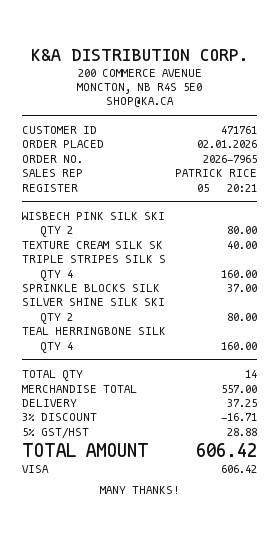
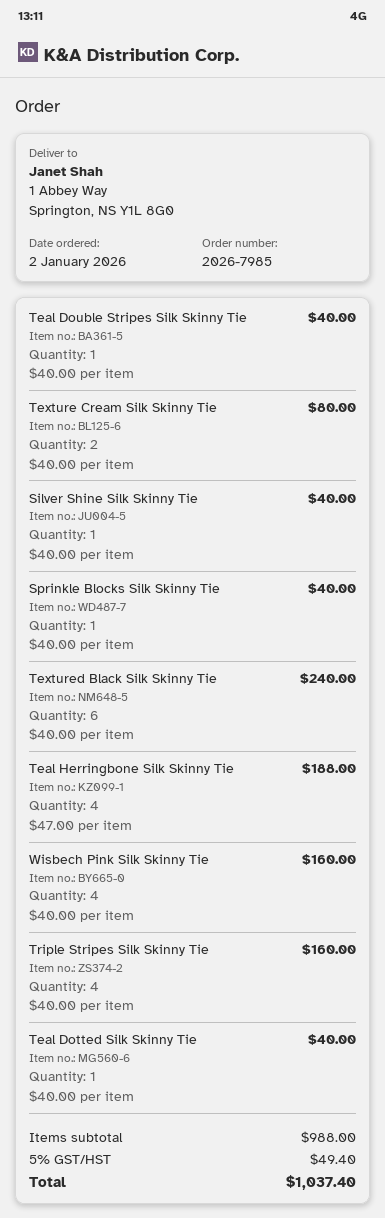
order number: 2026-7965 -> 2026-7985
WISBECH PINK SILK SKI: 2 for 80.00 -> 4 for 160.00
TEXTURE CREAM SILK SK: 1 for 40.00 -> 2 for 80.00
SPRINKLE BLOCKS SILK: 1 for 37.00 -> 1 for 40.00
SILVER SHINE SILK SKI: 2 for 80.00 -> 1 for 40.00
TEAL HERRINGBONE SILK: 4 for 160.00 -> 4 for 188.00
Teal Double Stripes Silk Skinny Tie: none -> 1 for 40.00
Textured Black Silk Skinny Tie: none -> 6 for 240.00
Teal Dotted Silk Skinny Tie: none -> 1 for 40.00
subtotal: 557.00 -> 988.00
discount: 3% = 16.71 -> none
shipping: 37.25 -> none
tax: 5% = 28.88 -> 5% = 49.40
total: 606.42 -> 1037.40

